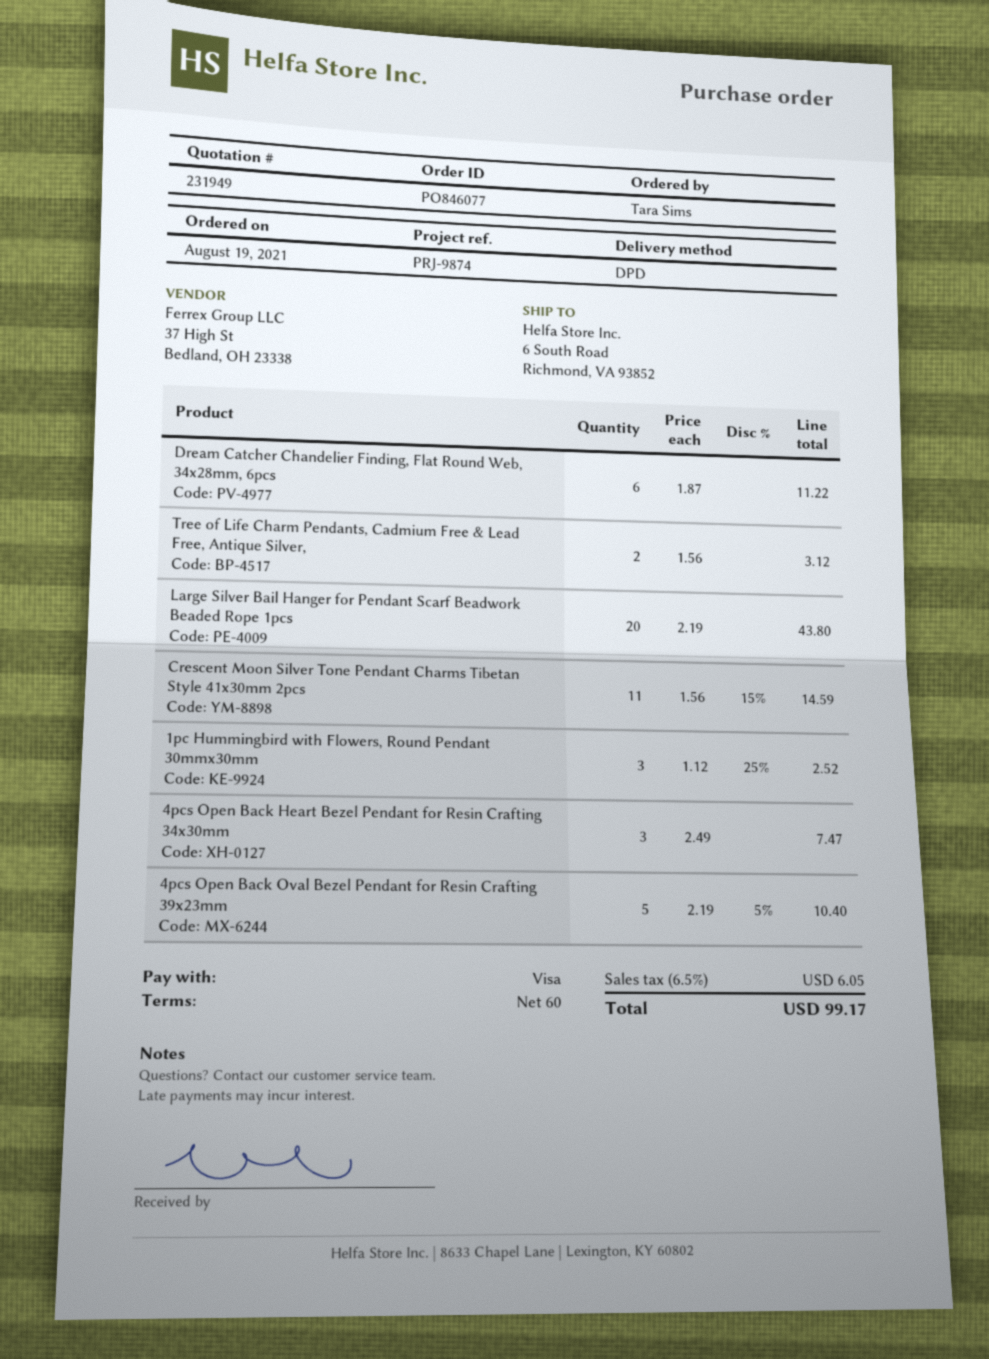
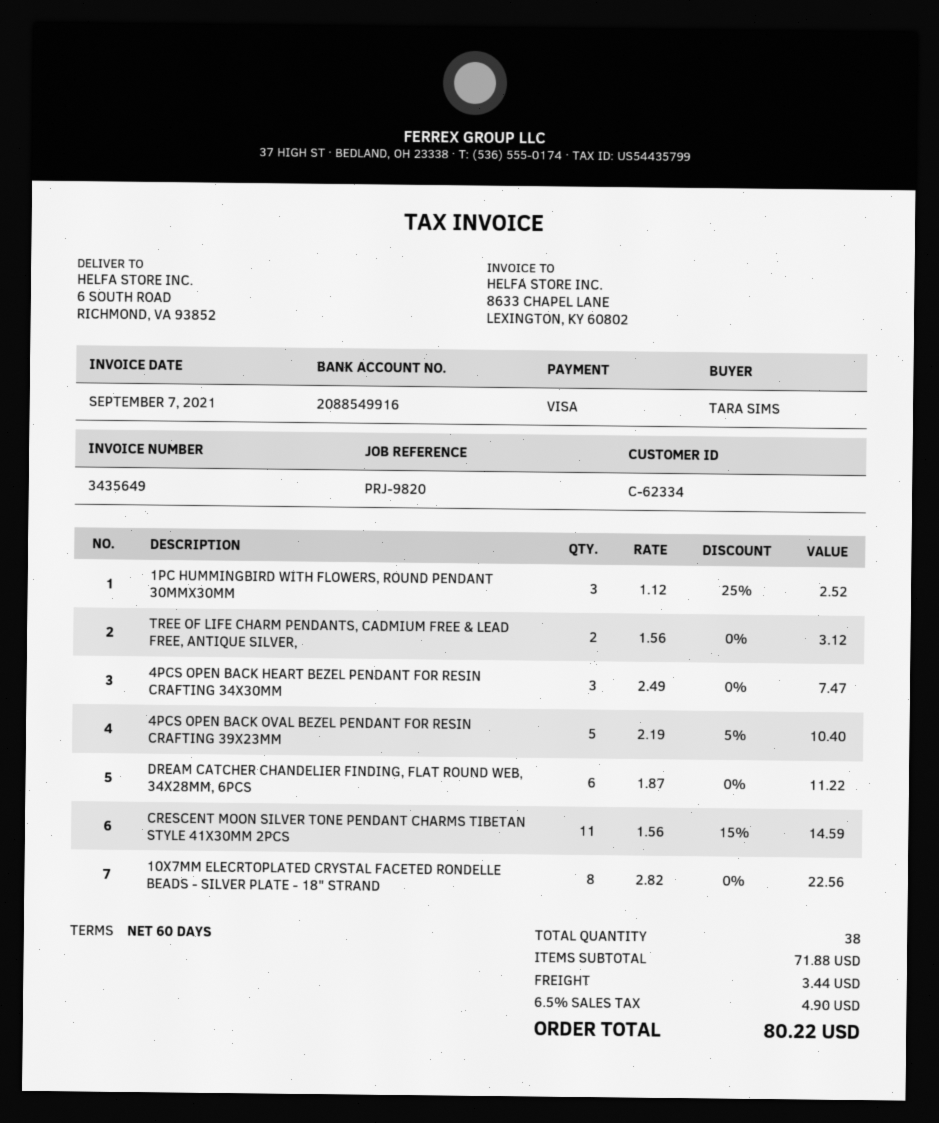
reference: PRJ-9874 -> PRJ-9820
Large Silver Bail Hanger for Pendant Scarf Beadwork Beaded Rope 1pcs: 20 x 2.19 = 43.80 -> none
10X7MM ELECRTOPLATED CRYSTAL FACETED RONDELLE BEADS - SILVER PLATE - 18" STRAND: none -> 8 x 2.82 = 22.56
shipping: none -> 3.44
tax: 6.5% = 6.05 -> 6.5% = 4.90
total: 99.17 -> 80.22

